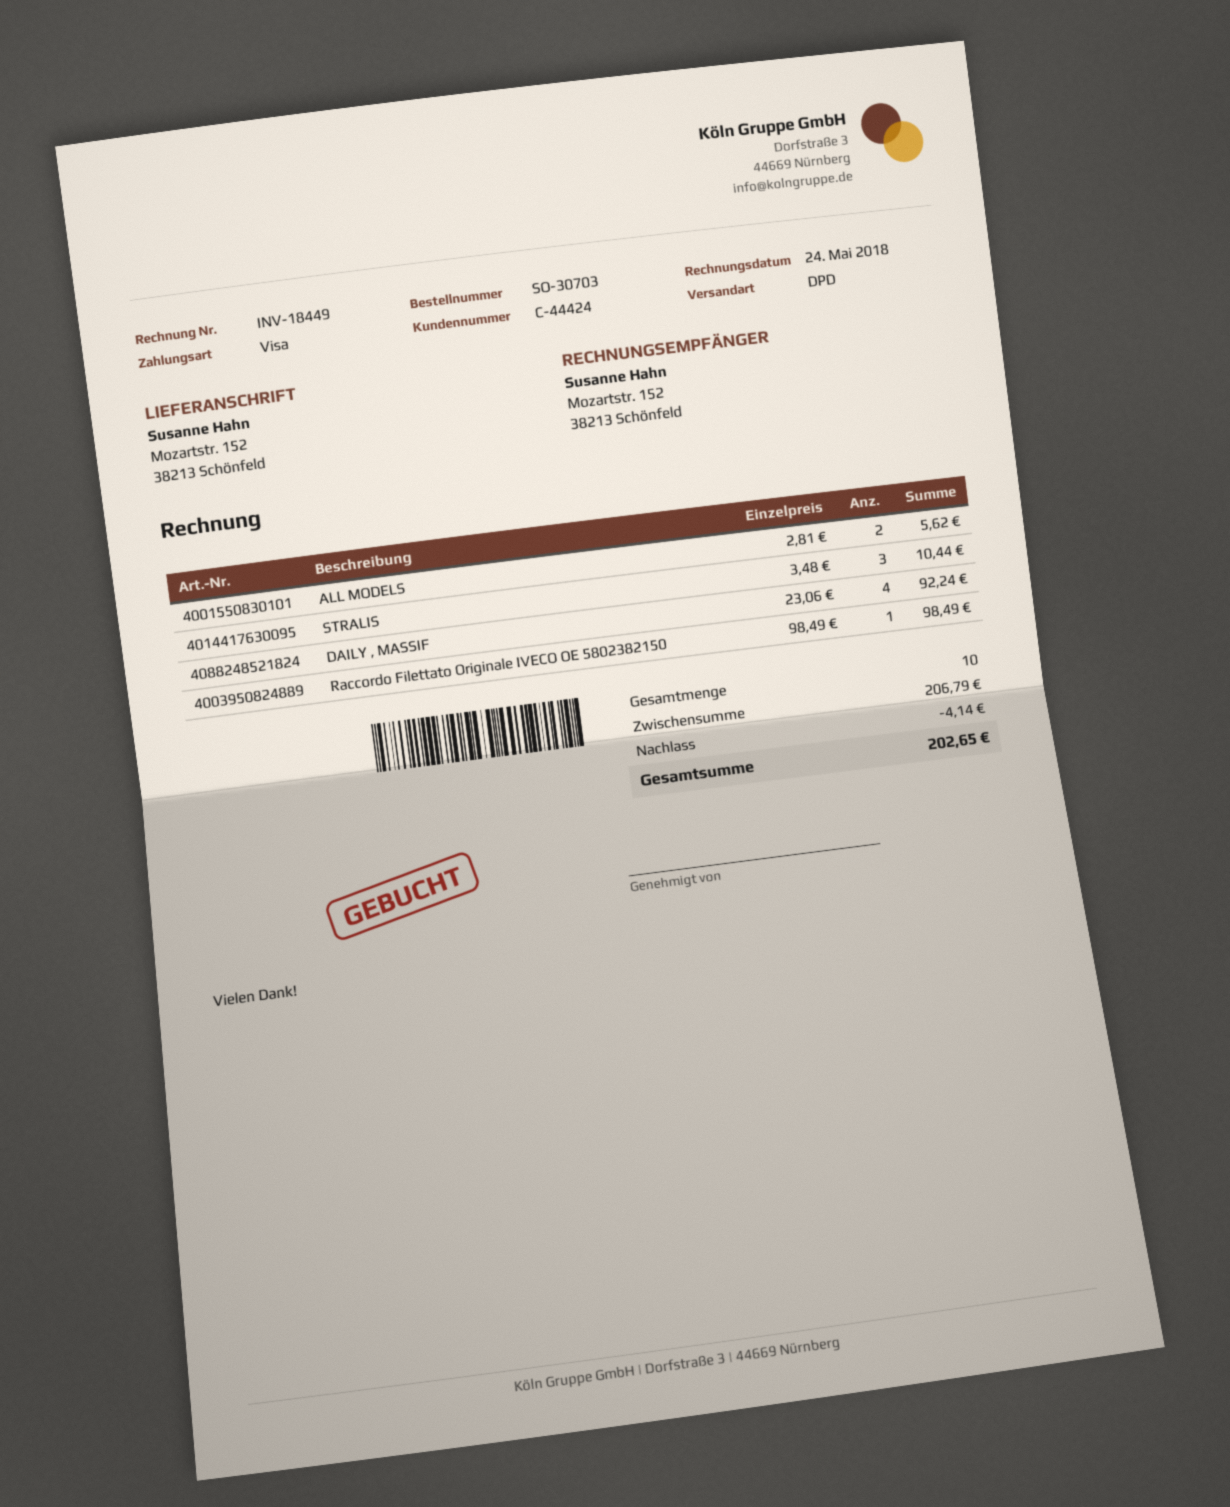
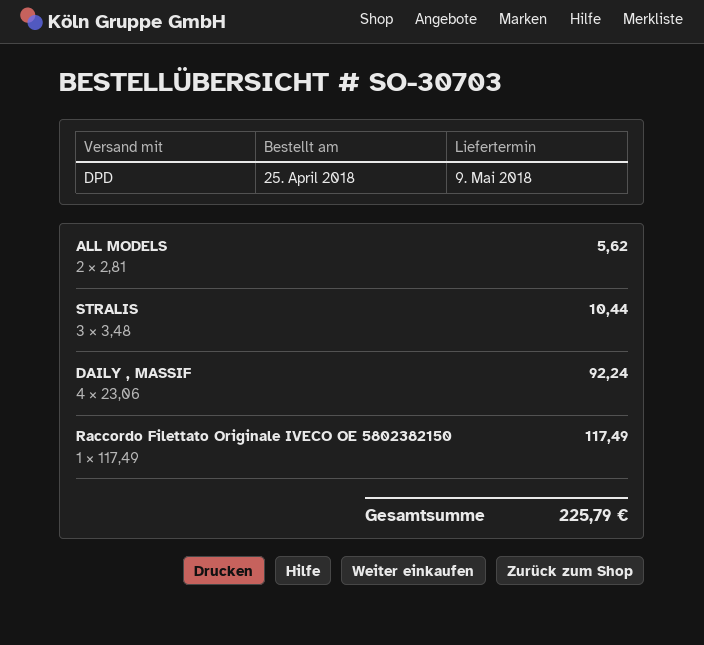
Raccordo Filettato Originale IVECO OE 5802382150: 1 x 98.49 = 98.49 -> 1 x 117.49 = 117.49
discount: 4.14 -> none
total: 202.65 -> 225.79

